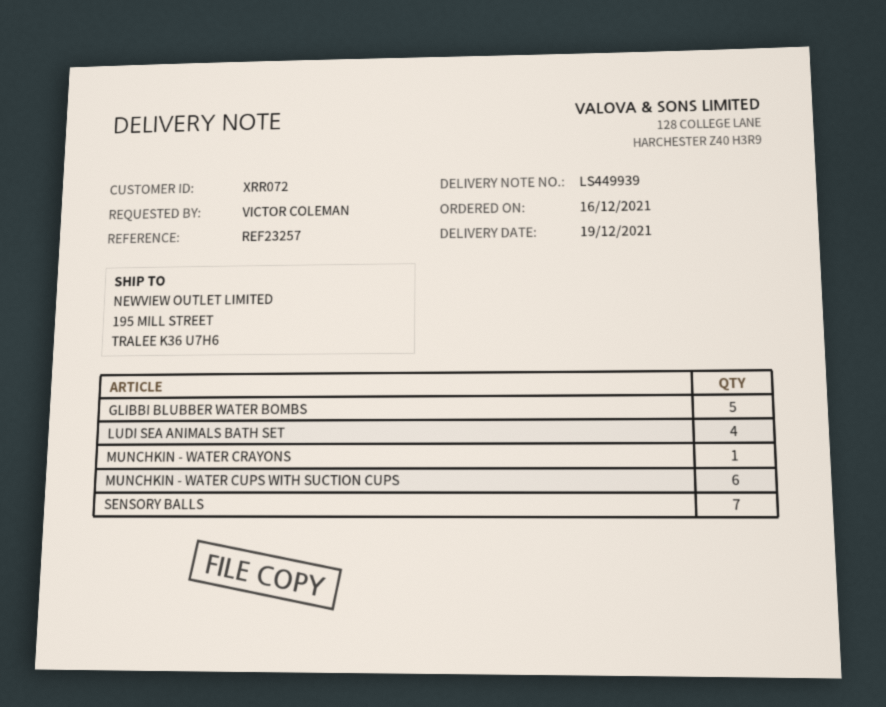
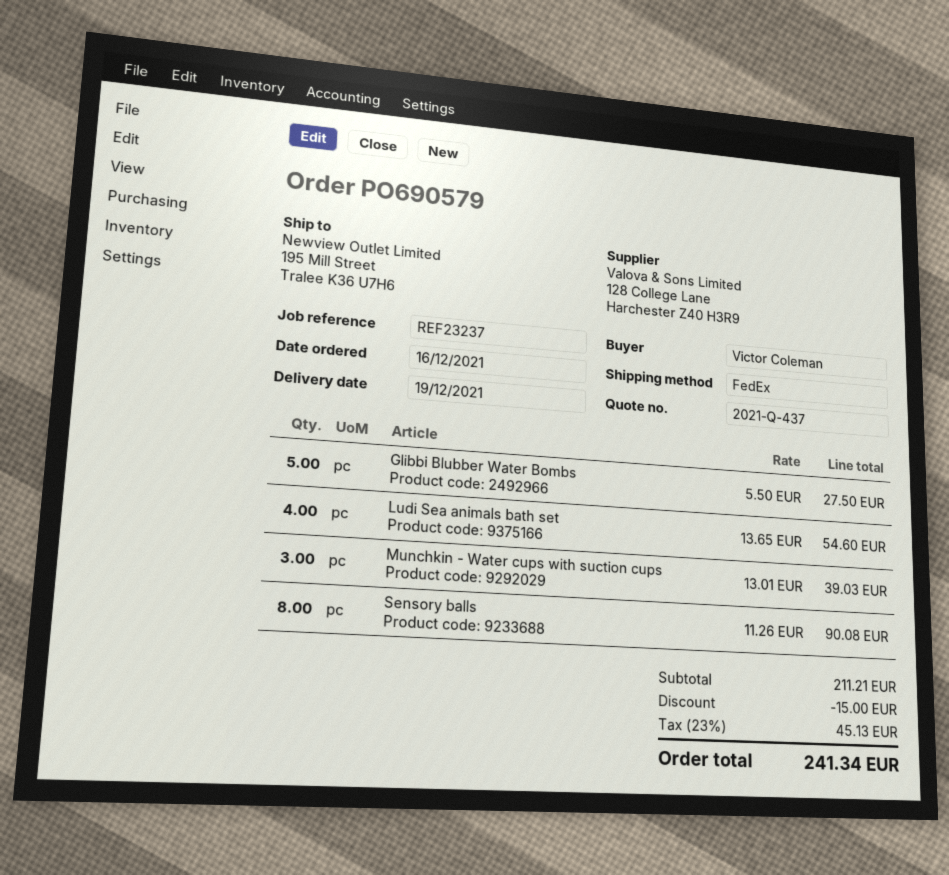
reference: REF23257 -> REF23237
MUNCHKIN - WATER CRAYONS: 1 -> none
MUNCHKIN - WATER CUPS WITH SUCTION CUPS: 6 -> 3
SENSORY BALLS: 7 -> 8

